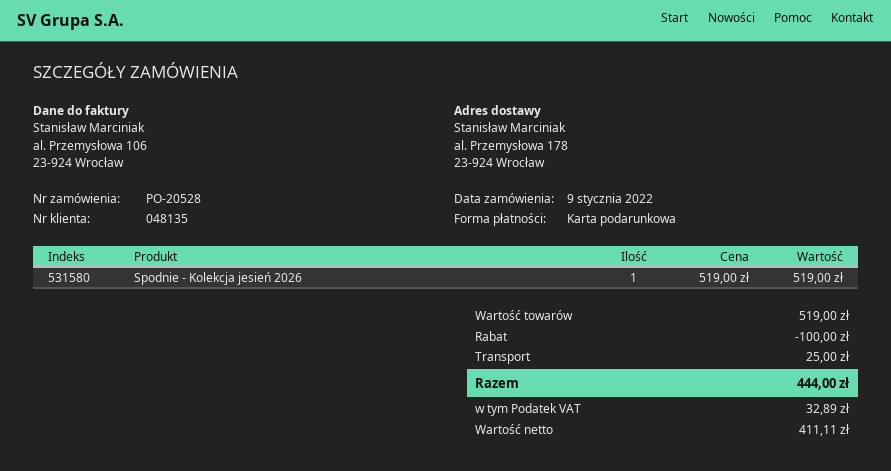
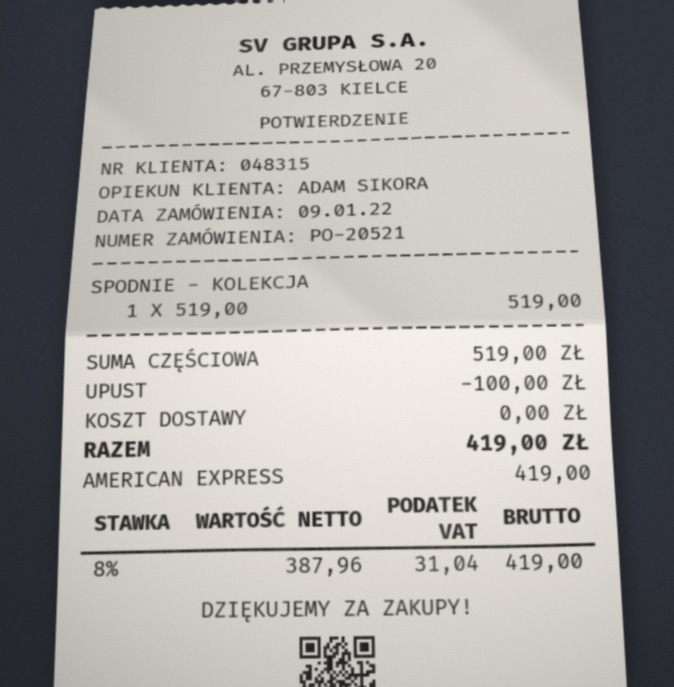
order number: PO-20528 -> PO-20521
customer number: 048135 -> 048315
payment method: gift card -> American Express
shipping: 25.00 -> 0.00
net: 411.11 -> 387.96
tax: 32.89 -> 31.04
total: 444.00 -> 419.00

